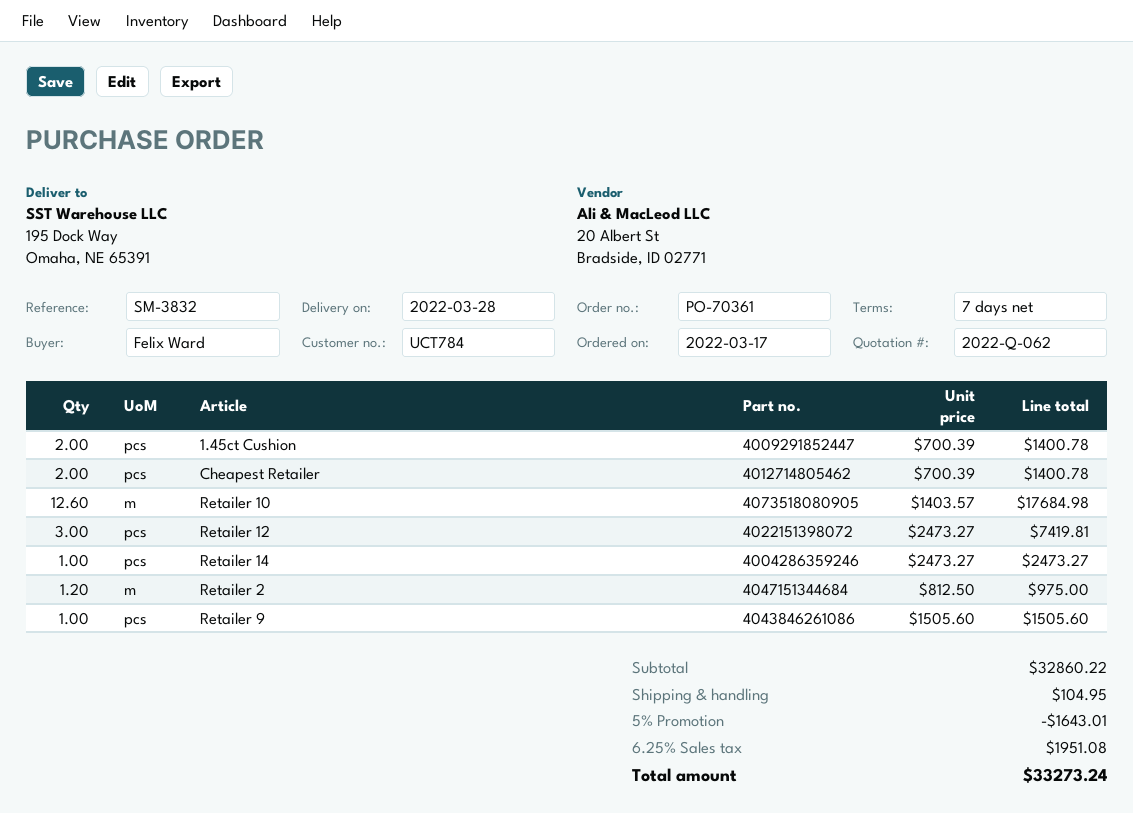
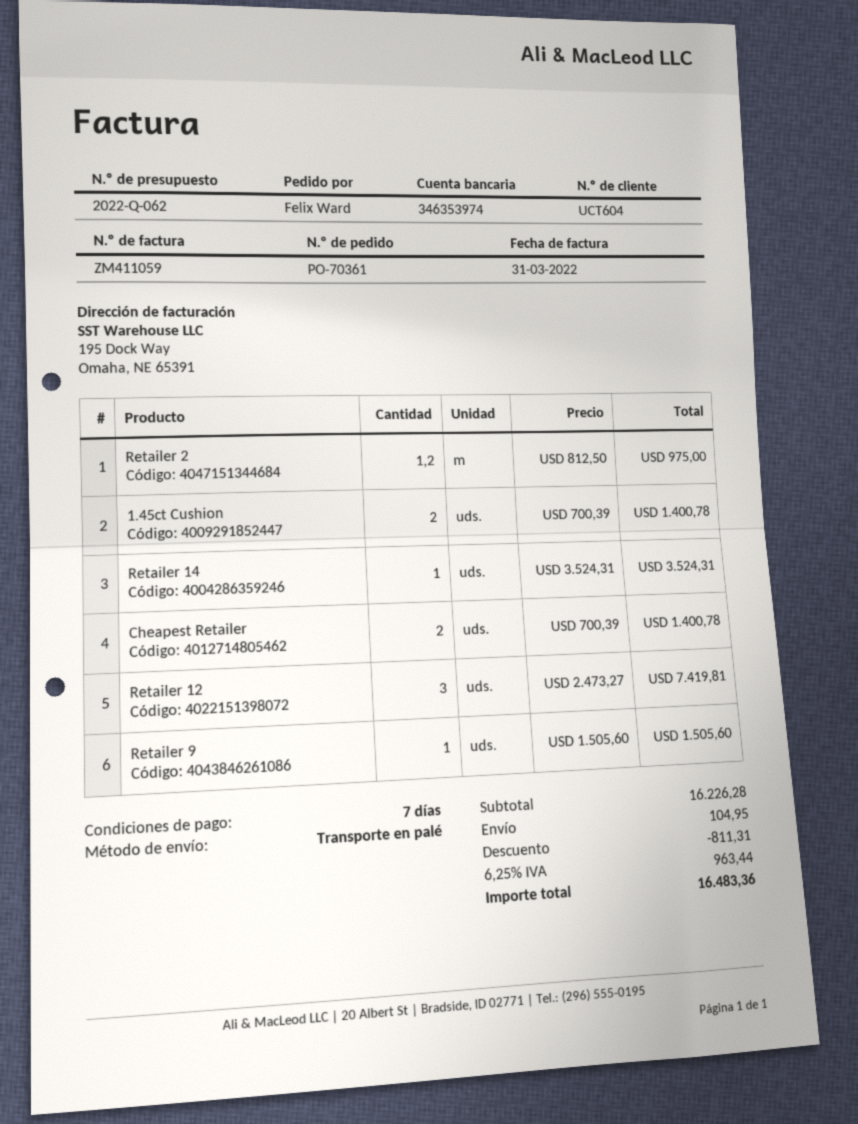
customer number: UCT784 -> UCT604
Retailer 10: 12.6 x 1403.57 = 17684.98 -> none
Retailer 14: 1 x 2473.27 = 2473.27 -> 1 x 3524.31 = 3524.31
subtotal: 32860.22 -> 16226.28
discount: 1643.01 -> 811.31
tax: 6.25% = 1951.08 -> 6.25% = 963.44
total: 33273.24 -> 16483.36

